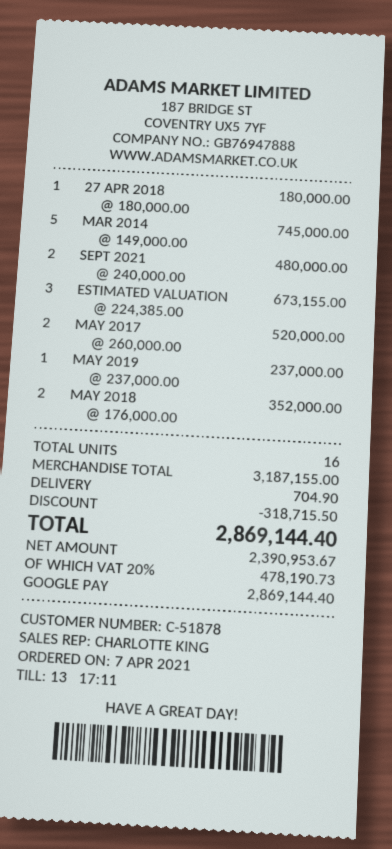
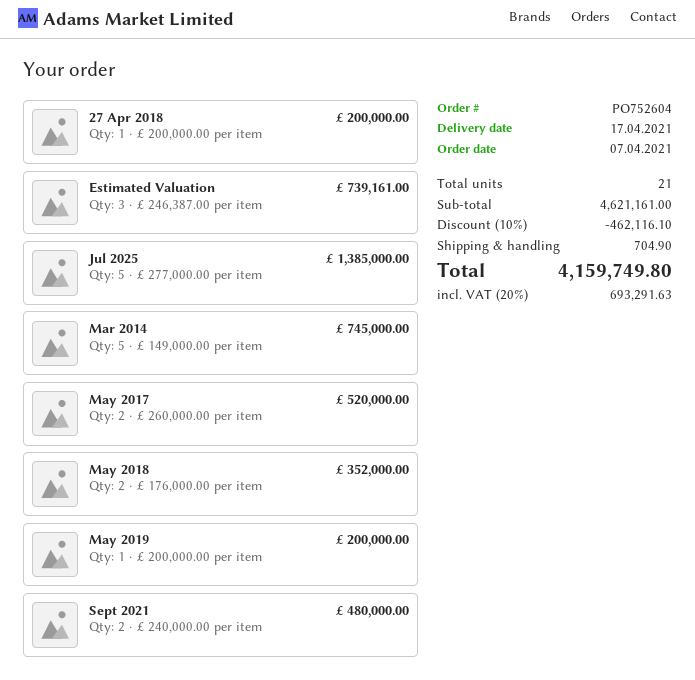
27 APR 2018: 1 x 180000.00 = 180000.00 -> 1 x 200000.00 = 200000.00
ESTIMATED VALUATION: 3 x 224385.00 = 673155.00 -> 3 x 246387.00 = 739161.00
MAY 2019: 1 x 237000.00 = 237000.00 -> 1 x 200000.00 = 200000.00
Jul 2025: none -> 5 x 277000.00 = 1385000.00
total quantity: 16 -> 21
subtotal: 3187155.00 -> 4621161.00
discount: 318715.50 -> 462116.10
tax: 20% = 478190.73 -> 20% = 693291.63
total: 2869144.40 -> 4159749.80

